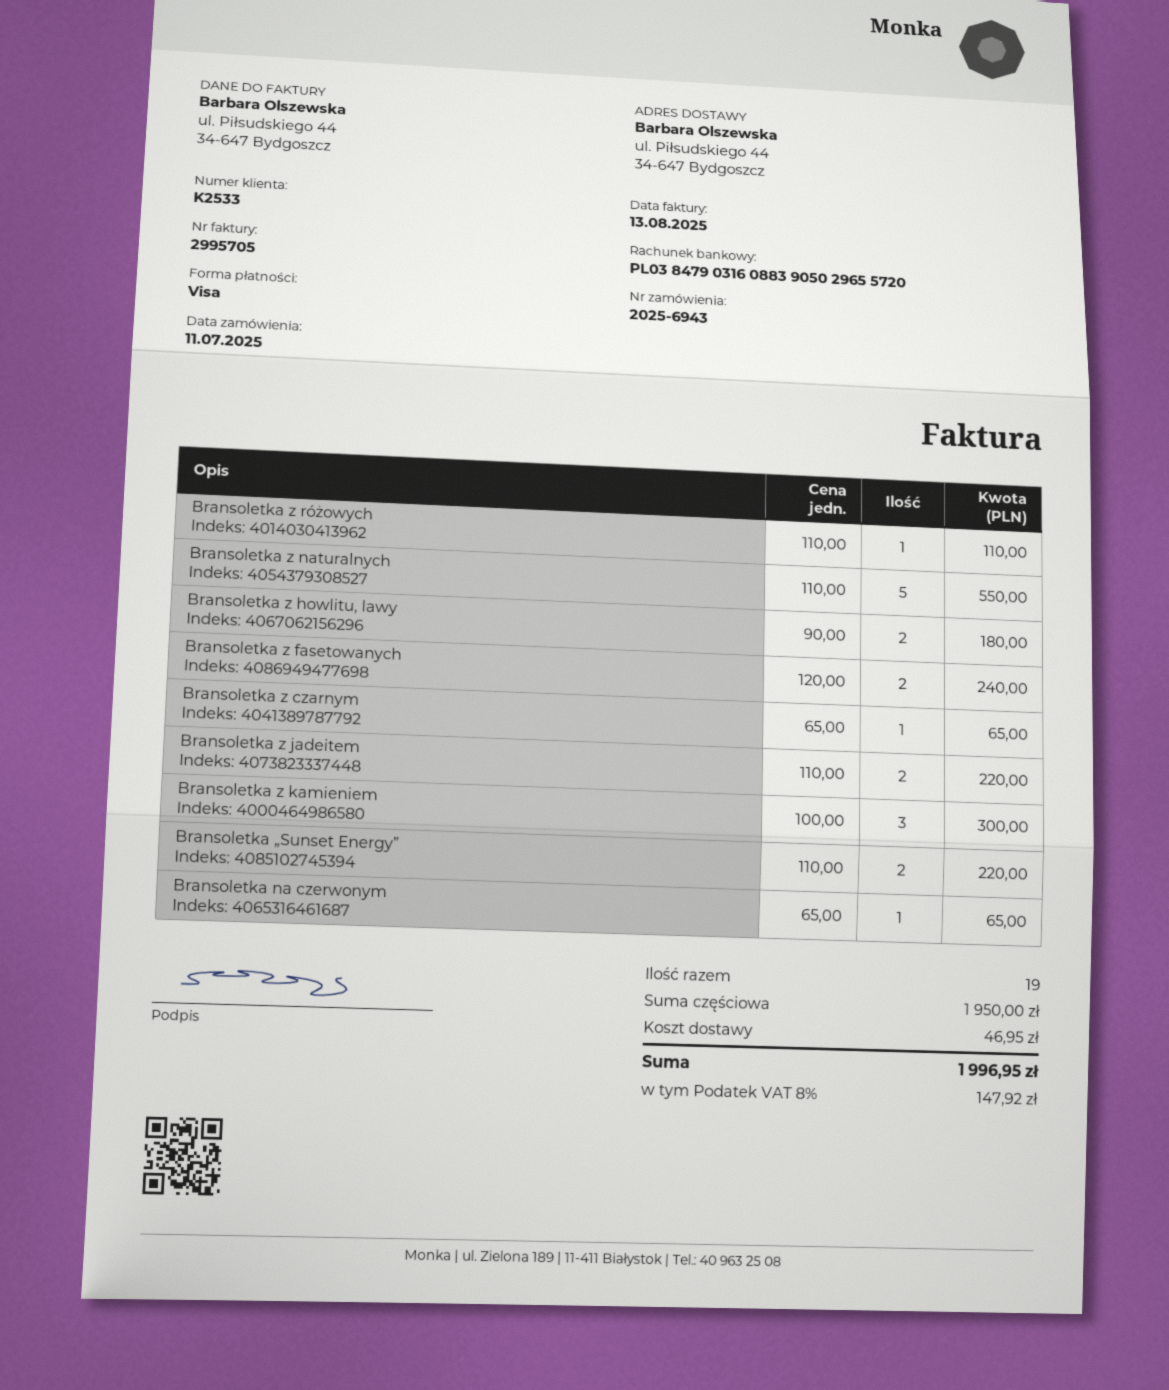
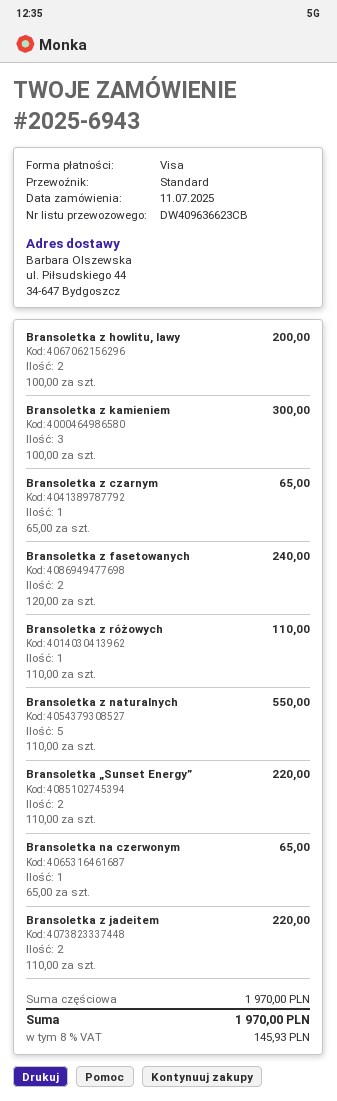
Bransoletka z howlitu, lawy: 2 x 90.00 = 180.00 -> 2 x 100.00 = 200.00
subtotal: 1950.00 -> 1970.00
shipping: 46.95 -> none
tax: 8% = 147.92 -> 8% = 145.93
total: 1996.95 -> 1970.00

